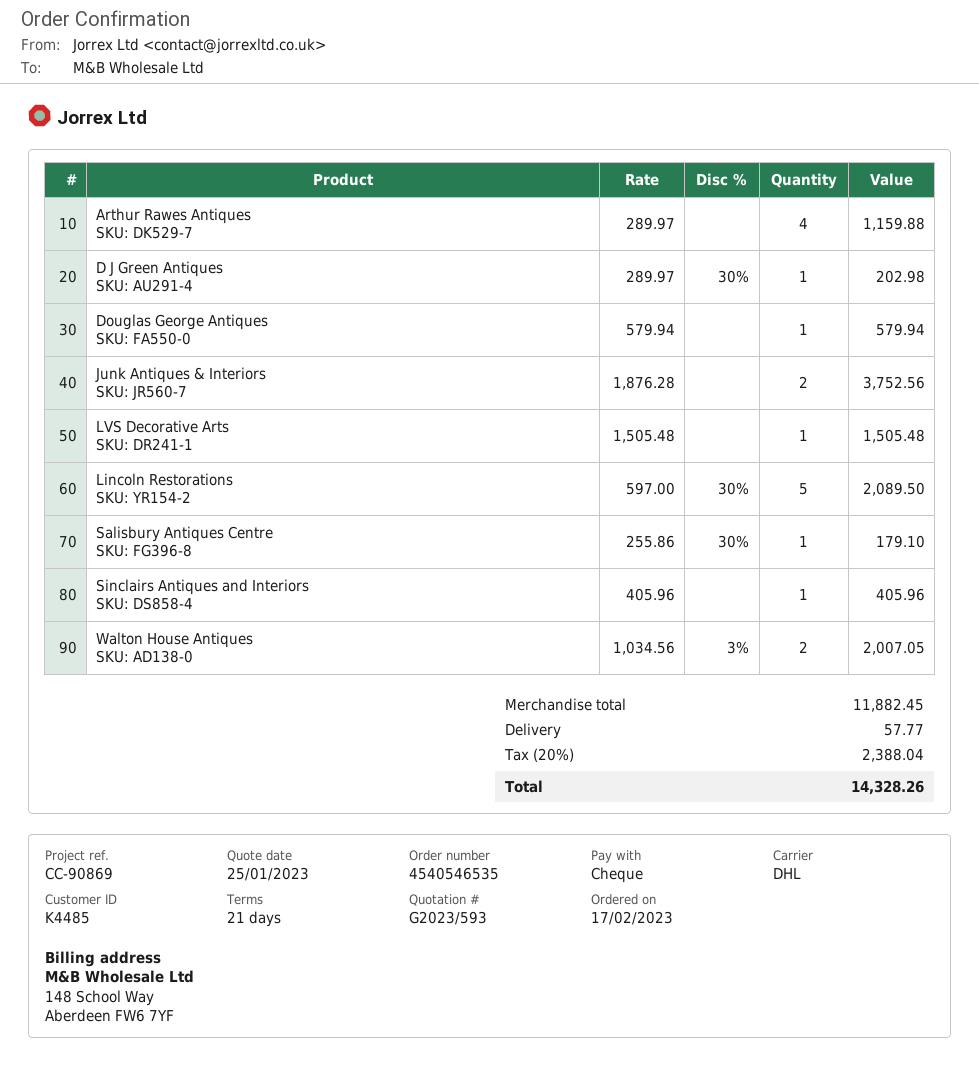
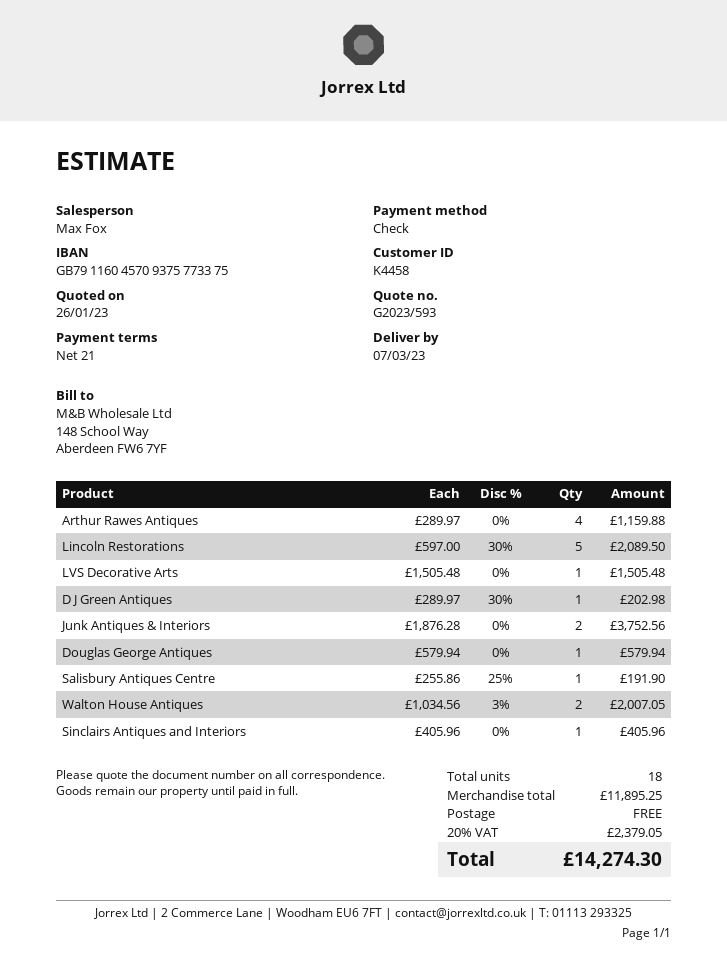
quote date: 2023-01-25 -> 2023-01-26
customer number: K4485 -> K4458
Salisbury Antiques Centre: 1 x 255.86 - 30% = 179.10 -> 1 x 255.86 - 25% = 191.90
subtotal: 11882.45 -> 11895.25
shipping: 57.77 -> 0.00
tax: 20% = 2388.04 -> 20% = 2379.05
total: 14328.26 -> 14274.30

